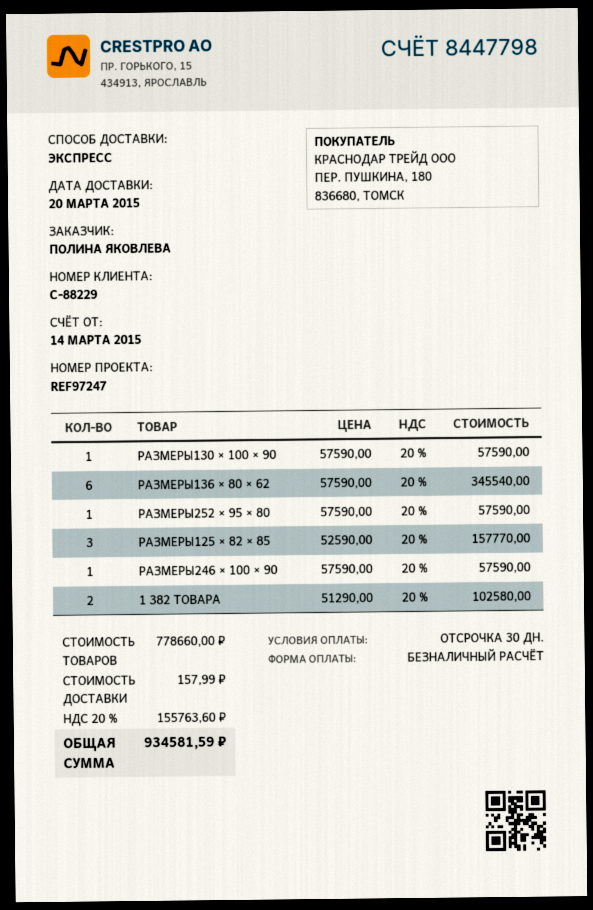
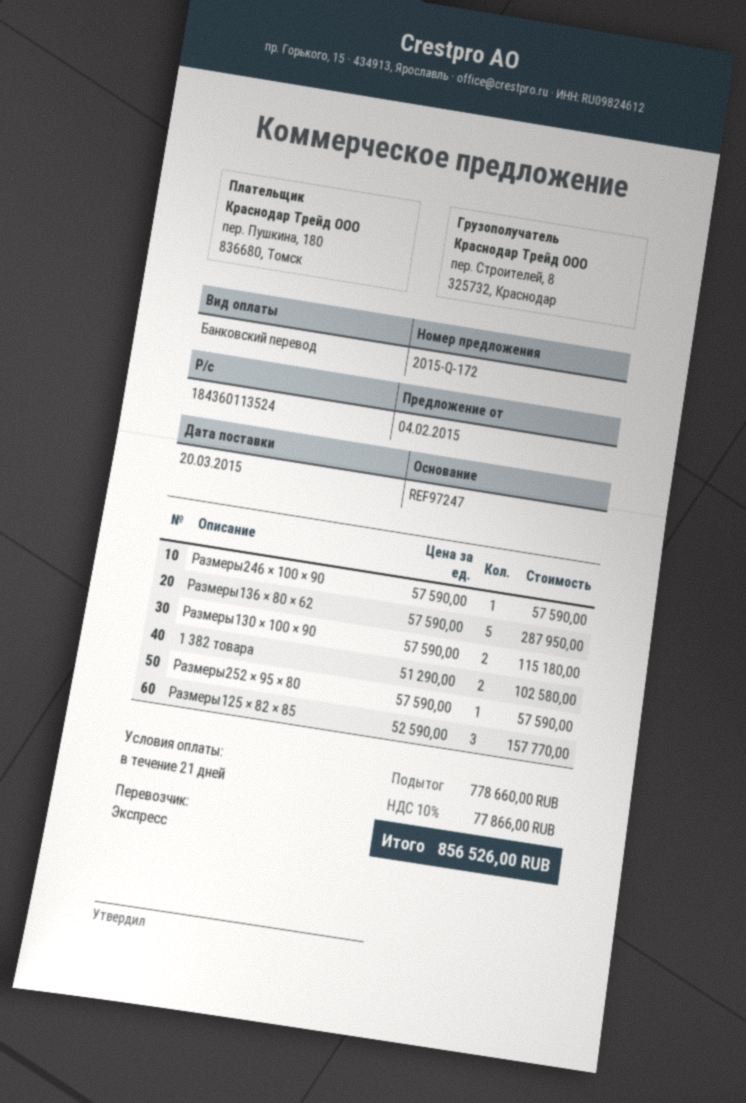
payment terms: 30 days -> 21 days
РАЗМЕРЫ130 × 100 × 90: 1 x 57590.00 = 57590.00 -> 2 x 57590.00 = 115180.00
РАЗМЕРЫ136 × 80 × 62: 6 x 57590.00 = 345540.00 -> 5 x 57590.00 = 287950.00
shipping: 157.99 -> none
tax: 20% = 155763.60 -> 10% = 77866.00
total: 934581.59 -> 856526.00

